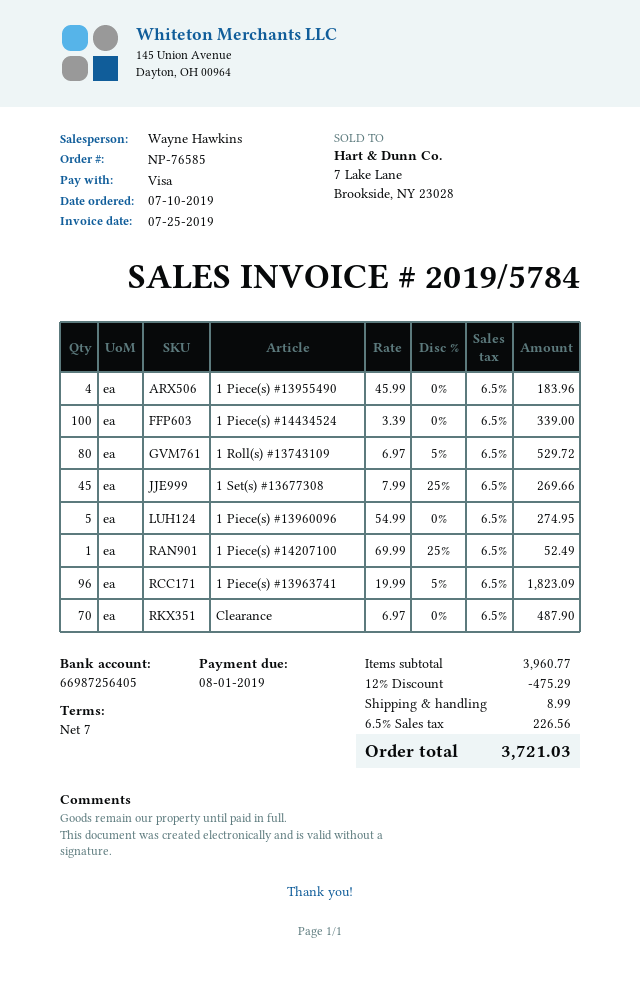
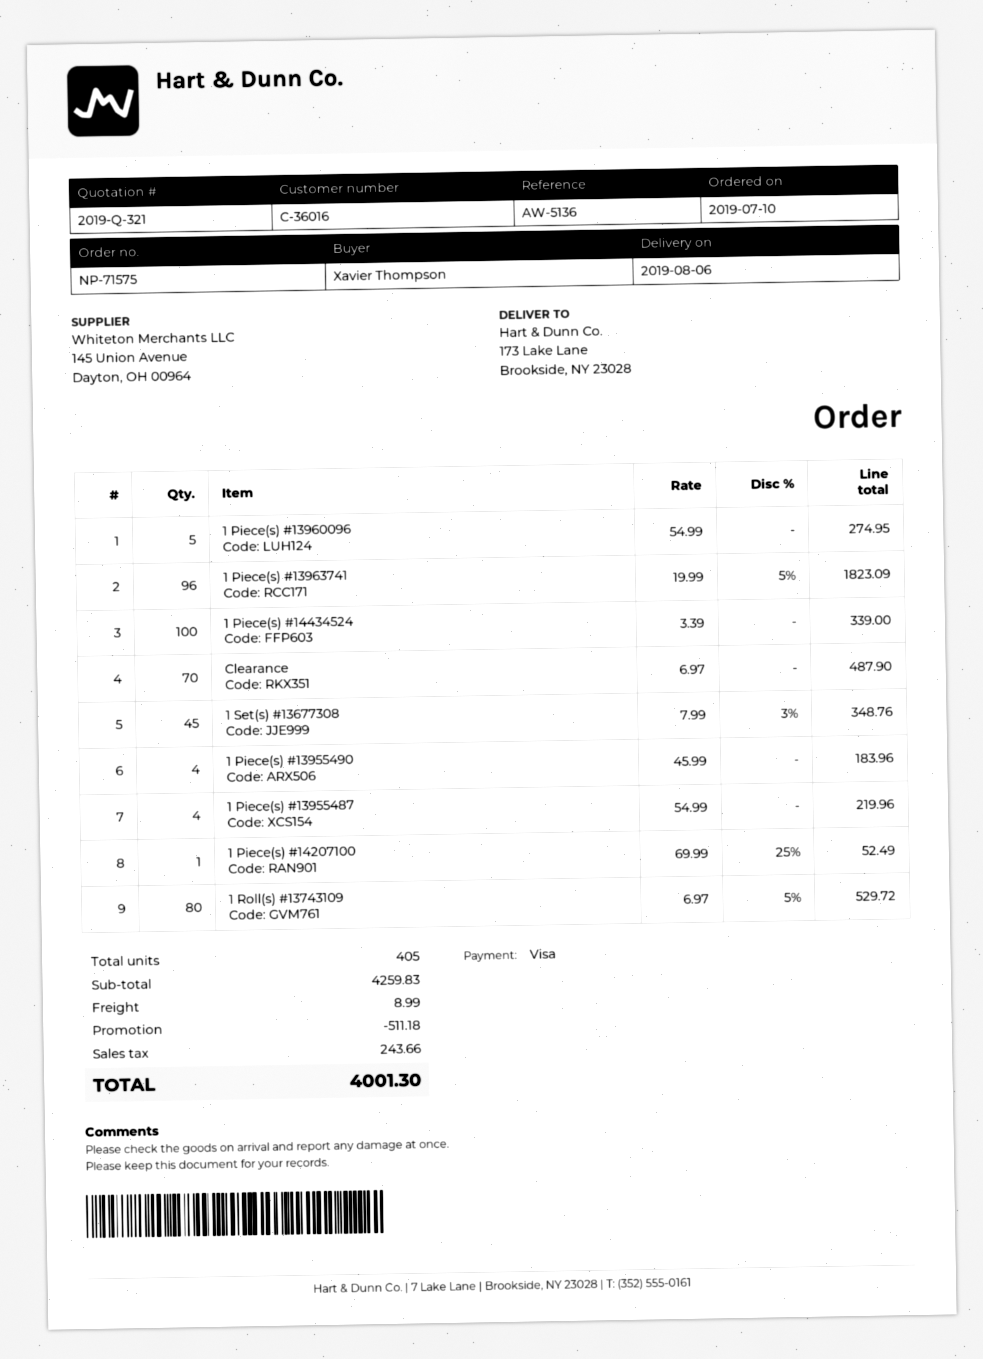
order number: NP-76585 -> NP-71575
1 Set(s) #13677308: 45 x 7.99 - 25% = 269.66 -> 45 x 7.99 - 3% = 348.76
1 Piece(s) #13955487: none -> 4 x 54.99 = 219.96
subtotal: 3960.77 -> 4259.83
discount: 475.29 -> 511.18
tax: 226.56 -> 243.66
total: 3721.03 -> 4001.30

